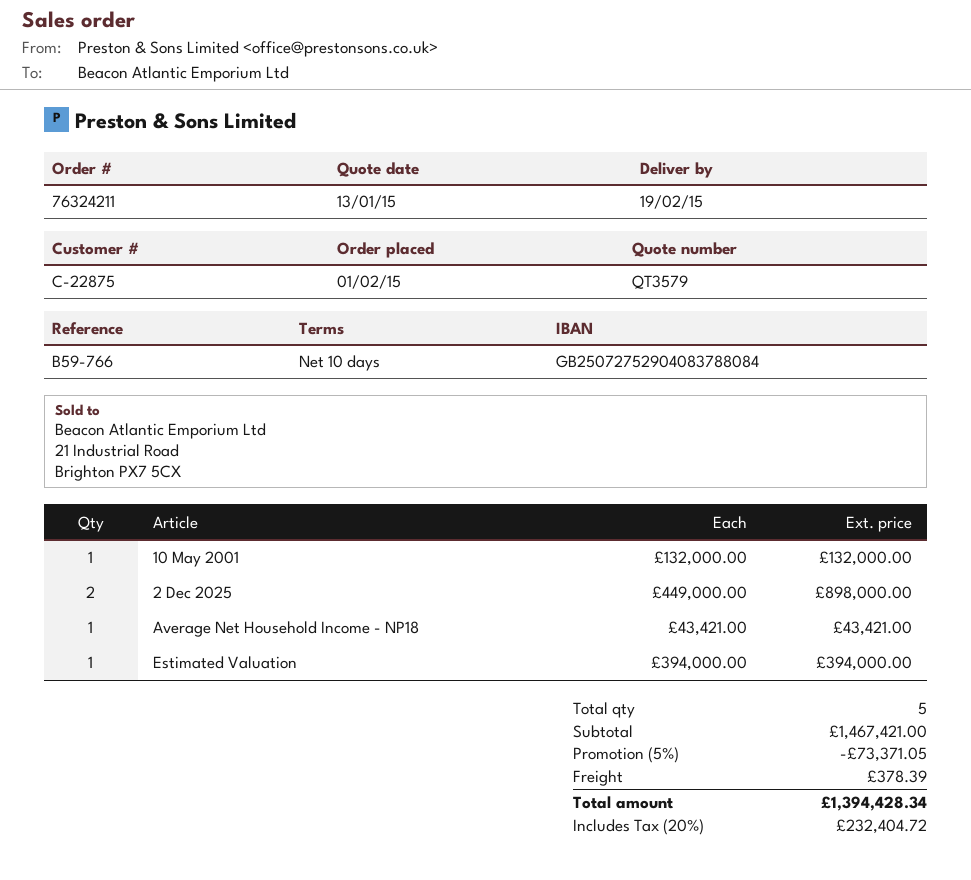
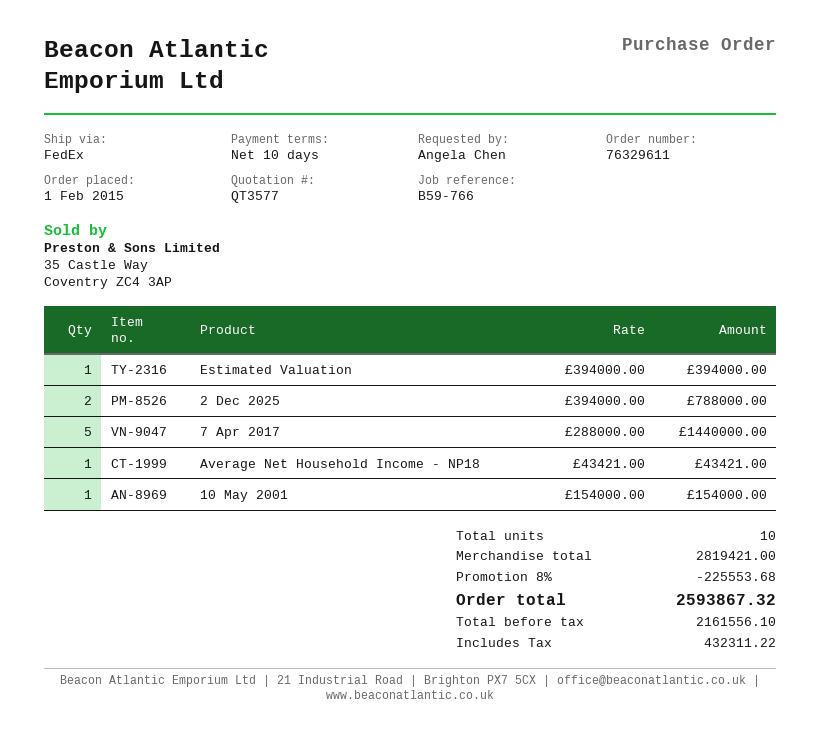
quote number: QT3579 -> QT3577
order number: 76324211 -> 76329611
10 May 2001: 1 x 132000.00 = 132000.00 -> 1 x 154000.00 = 154000.00
2 Dec 2025: 2 x 449000.00 = 898000.00 -> 2 x 394000.00 = 788000.00
7 Apr 2017: none -> 5 x 288000.00 = 1440000.00
total quantity: 5 -> 10
subtotal: 1467421.00 -> 2819421.00
discount: 5% = 73371.05 -> 8% = 225553.68
shipping: 378.39 -> none
tax: 232404.72 -> 432311.22
total: 1394428.34 -> 2593867.32

